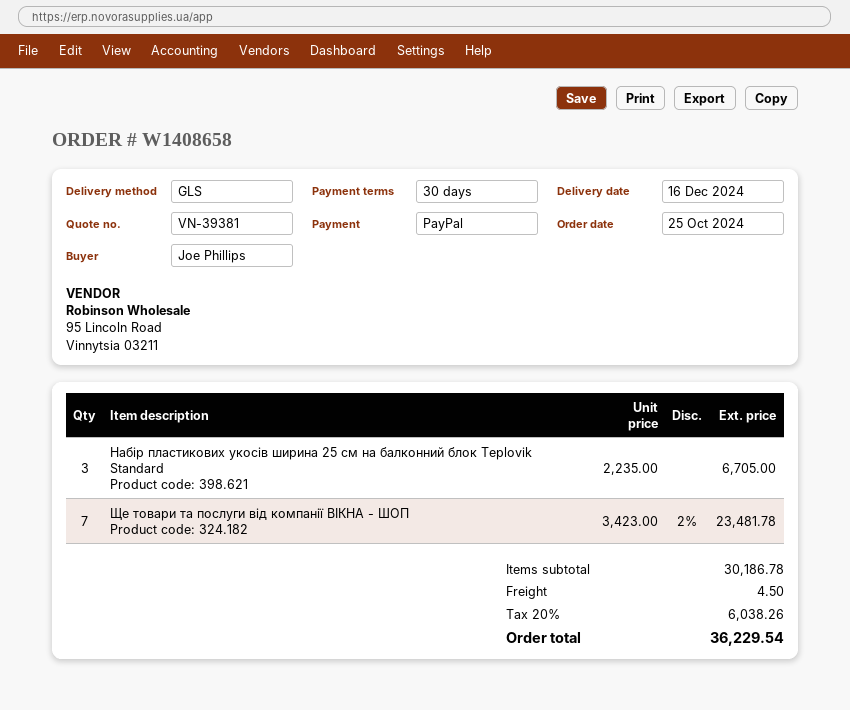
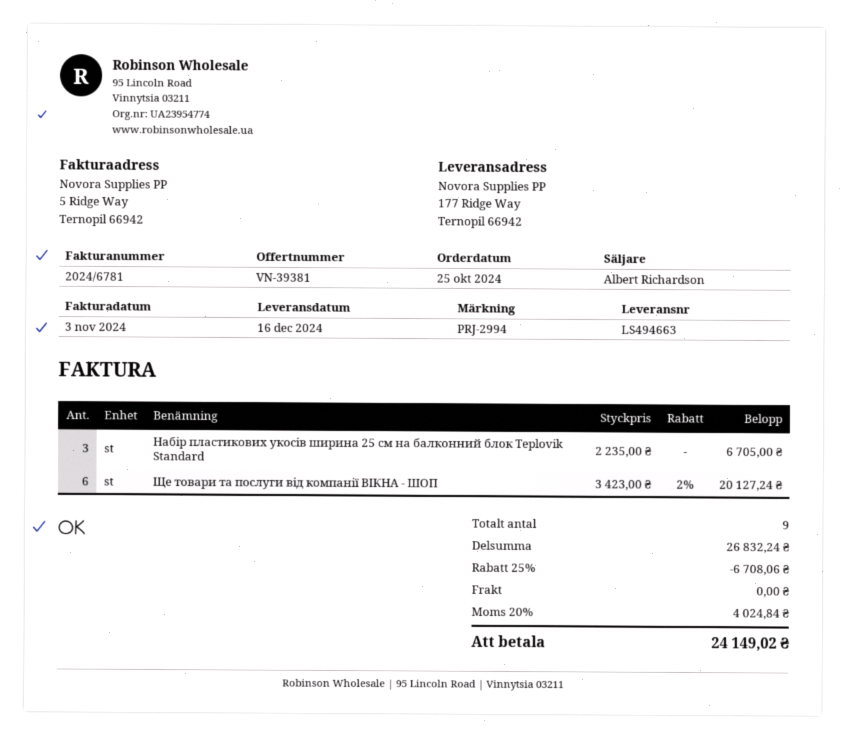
Ще товари та послуги від компанії ВІКНА - ШОП: 7 x 3423.00 - 2% = 23481.78 -> 6 x 3423.00 - 2% = 20127.24
subtotal: 30186.78 -> 26832.24
discount: none -> 25% = 6708.06
shipping: 4.50 -> 0.00
tax: 20% = 6038.26 -> 20% = 4024.84
total: 36229.54 -> 24149.02

